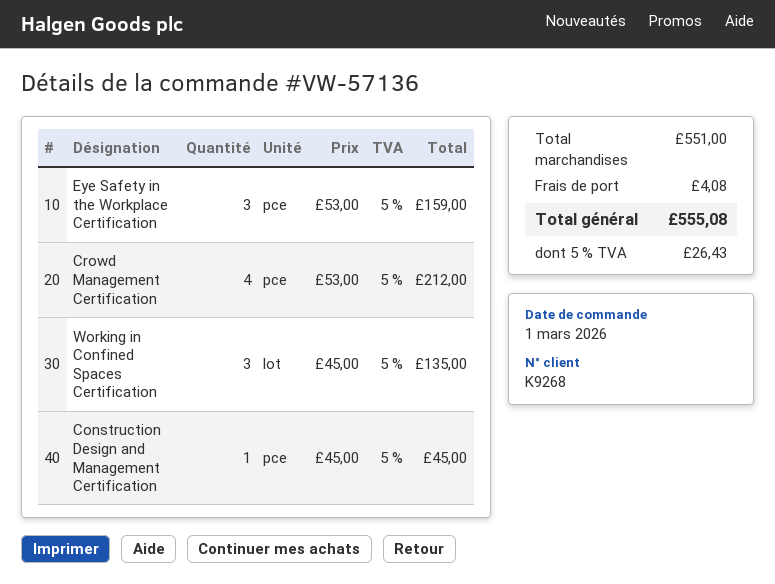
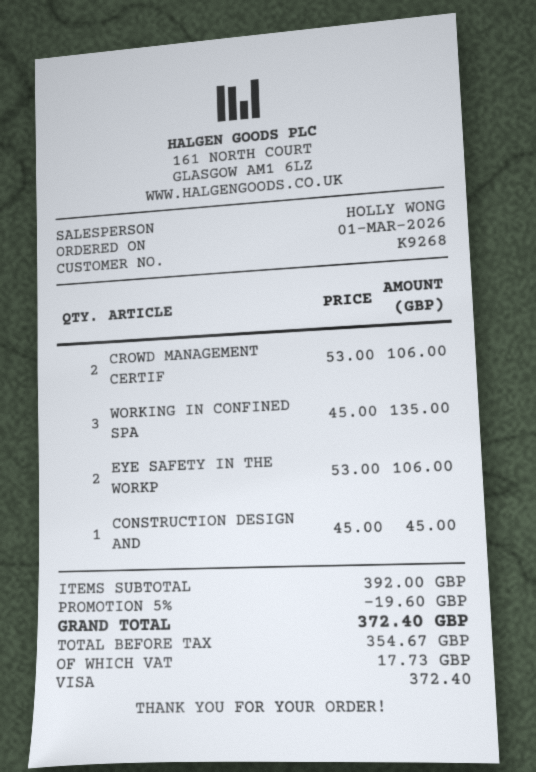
Eye Safety in the Workplace Certification: 3 x 53.00 = 159.00 -> 2 x 53.00 = 106.00
Crowd Management Certification: 4 x 53.00 = 212.00 -> 2 x 53.00 = 106.00
subtotal: 551.00 -> 392.00
discount: none -> 5% = 19.60
shipping: 4.08 -> none
tax: 26.43 -> 17.73
total: 555.08 -> 372.40

